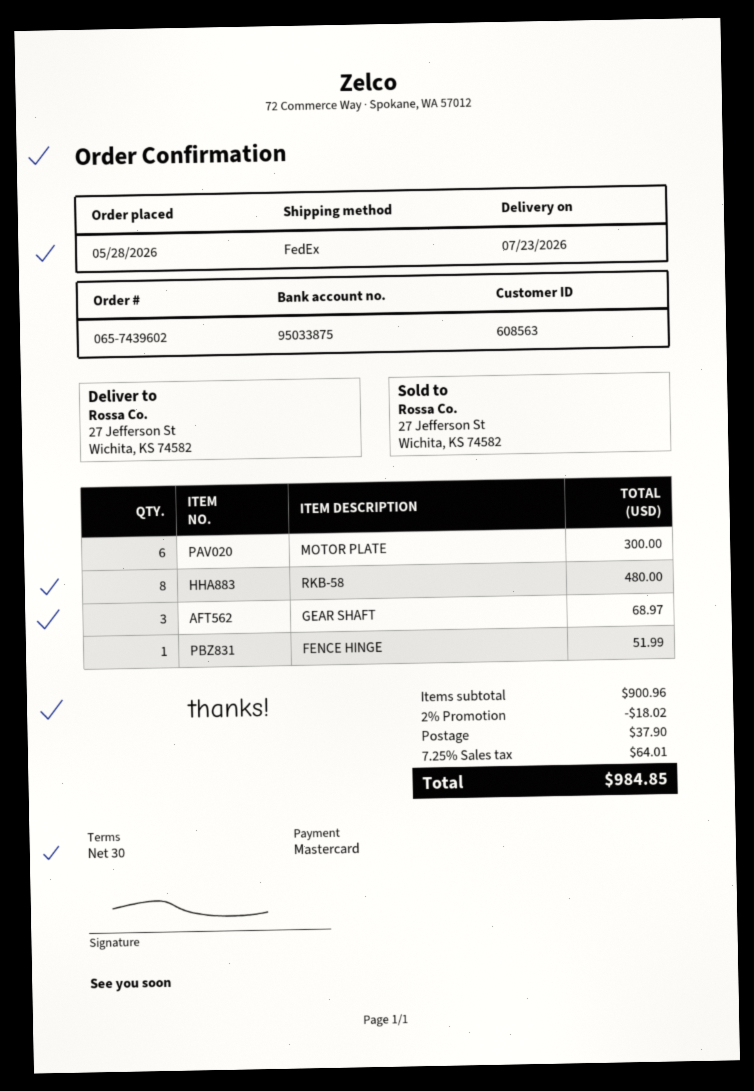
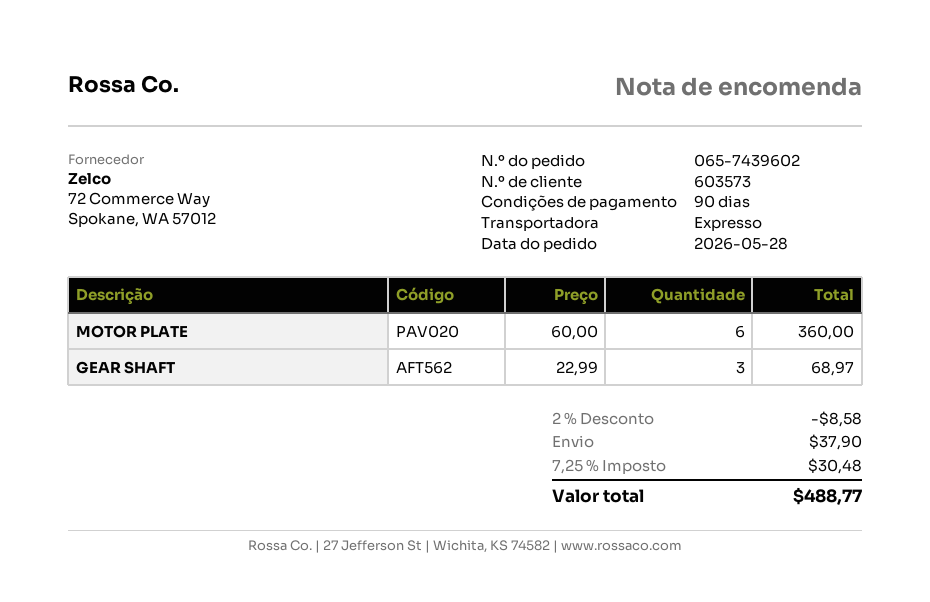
payment terms: 30 days -> 90 days
customer number: 608563 -> 603573
shipping method: FedEx -> express
MOTOR PLATE: 6 for 300.00 -> 6 for 360.00
RKB-58: 8 for 480.00 -> none
FENCE HINGE: 1 for 51.99 -> none
discount: 2% = 18.02 -> 2% = 8.58
tax: 7.25% = 64.01 -> 7.25% = 30.48
total: 984.85 -> 488.77

